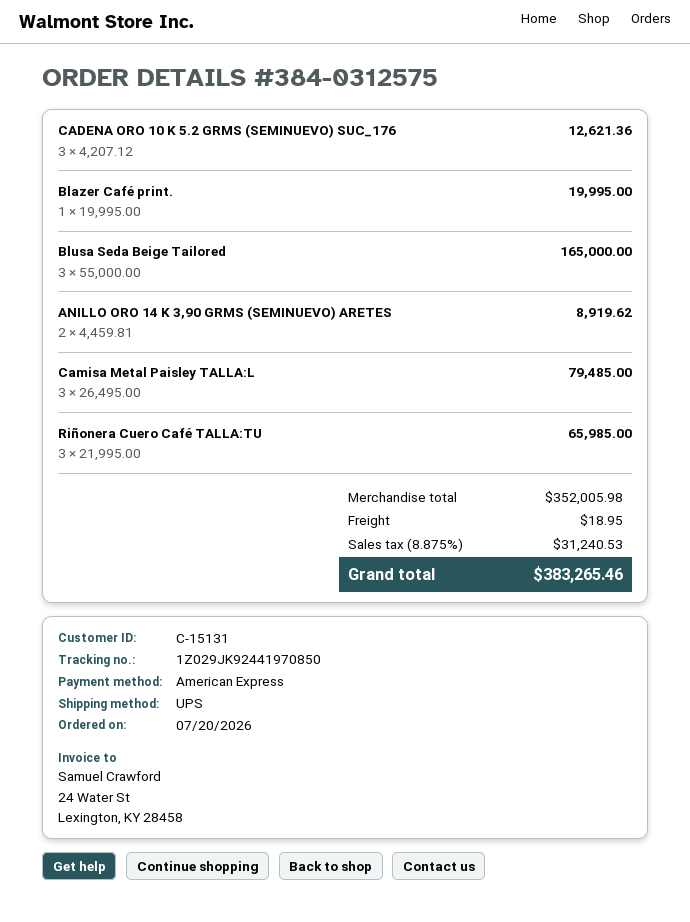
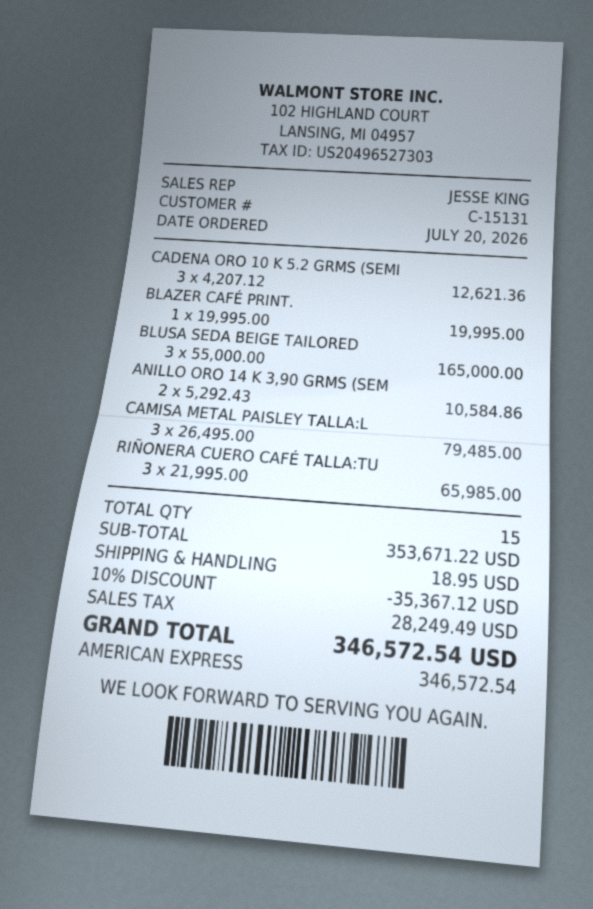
ANILLO ORO 14 K 3,90 GRMS (SEMINUEVO) ARETES: 2 x 4459.81 = 8919.62 -> 2 x 5292.43 = 10584.86
subtotal: 352005.98 -> 353671.22
discount: none -> 10% = 35367.12
tax: 31240.53 -> 28249.49
total: 383265.46 -> 346572.54

